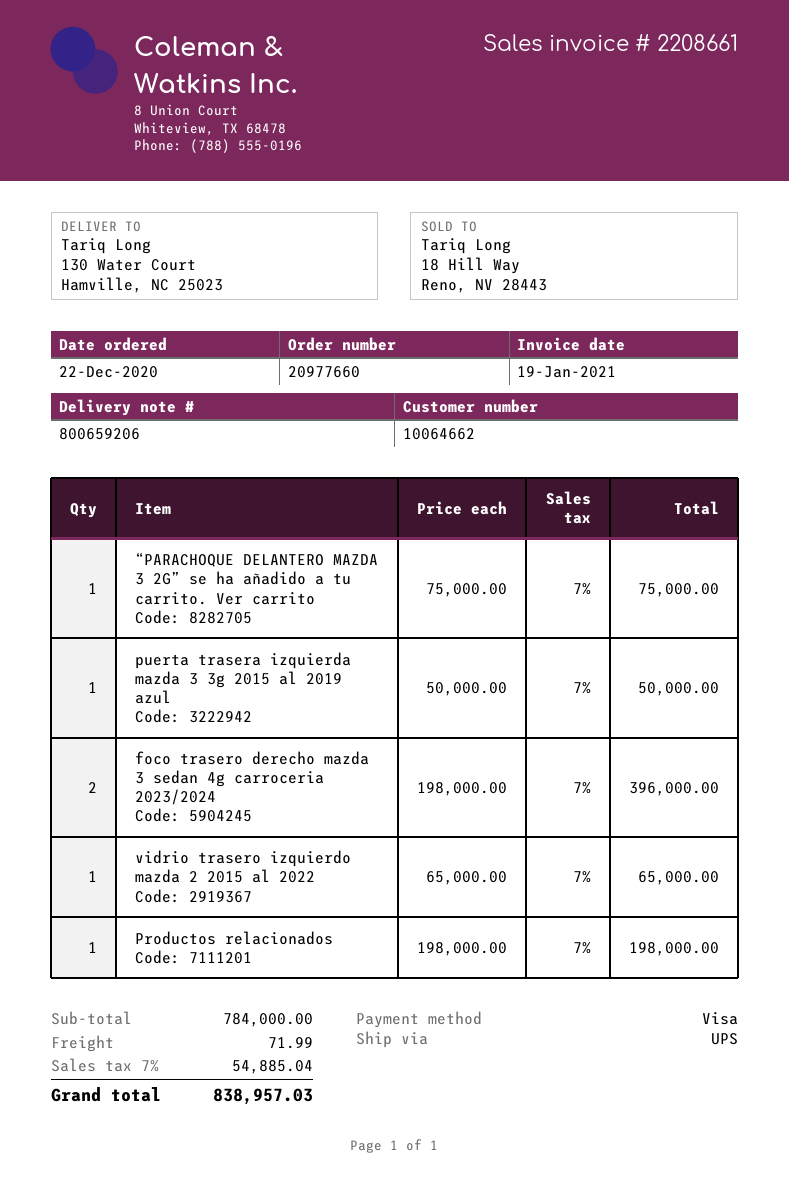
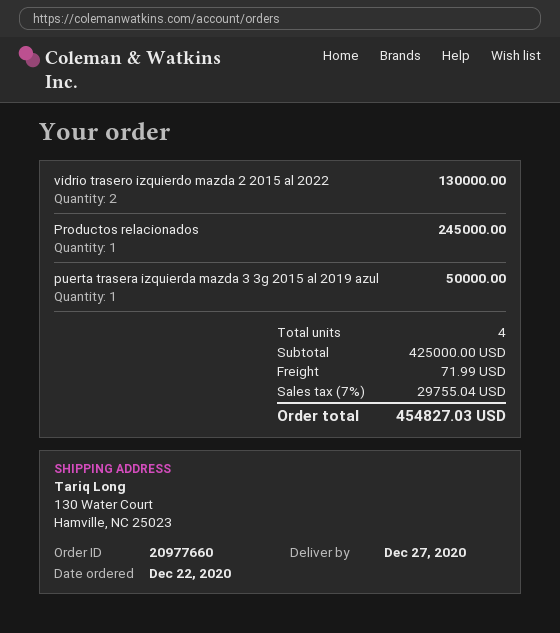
“PARACHOQUE DELANTERO MAZDA 3 2G” se ha añadido a tu carrito. Ver carrito: 1 for 75000.00 -> none
foco trasero derecho mazda 3 sedan 4g carroceria 2023/2024: 2 for 396000.00 -> none
vidrio trasero izquierdo mazda 2 2015 al 2022: 1 for 65000.00 -> 2 for 130000.00
Productos relacionados: 1 for 198000.00 -> 1 for 245000.00
subtotal: 784000.00 -> 425000.00
tax: 7% = 54885.04 -> 7% = 29755.04
total: 838957.03 -> 454827.03

